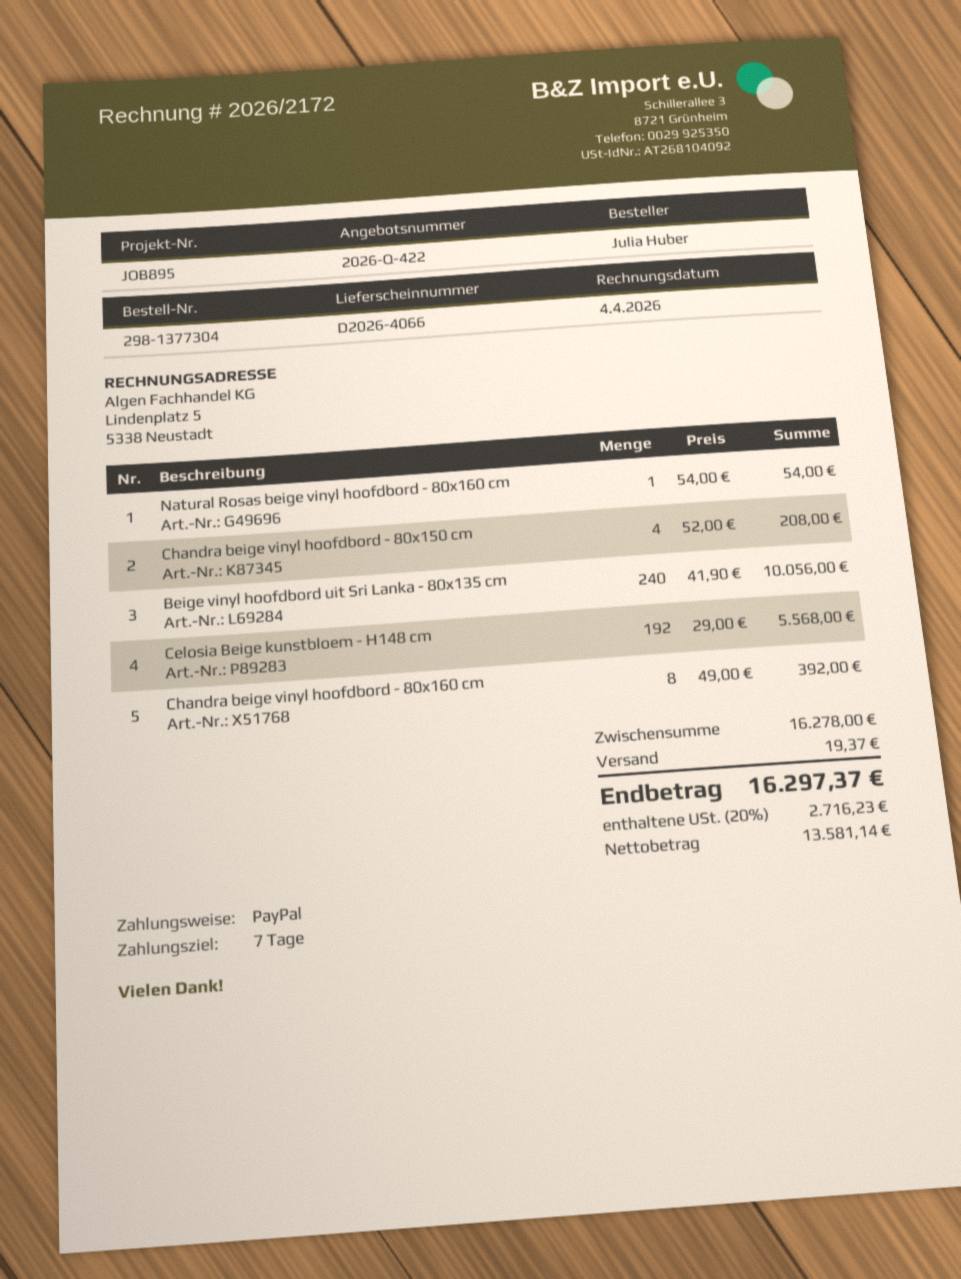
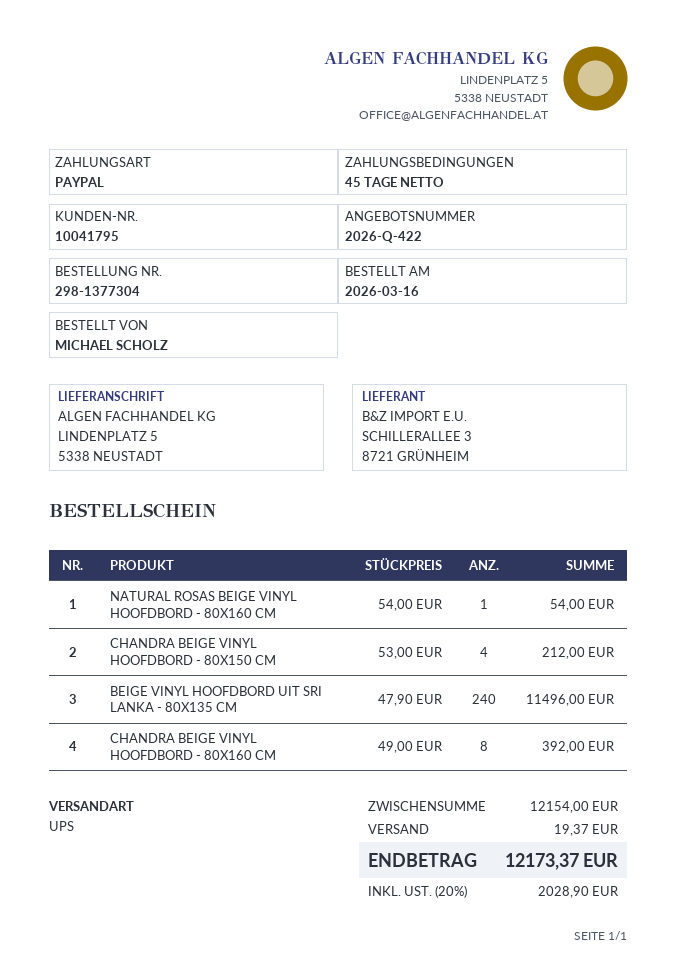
payment terms: 7 days -> 45 days
ordered by: Julia Huber -> MICHAEL SCHOLZ
Chandra beige vinyl hoofdbord - 80x150 cm: 4 x 52.00 = 208.00 -> 4 x 53.00 = 212.00
Beige vinyl hoofdbord uit Sri Lanka - 80x135 cm: 240 x 41.90 = 10056.00 -> 240 x 47.90 = 11496.00
Celosia Beige kunstbloem - H148 cm: 192 x 29.00 = 5568.00 -> none
subtotal: 16278.00 -> 12154.00
tax: 20% = 2716.23 -> 20% = 2028.90
total: 16297.37 -> 12173.37

